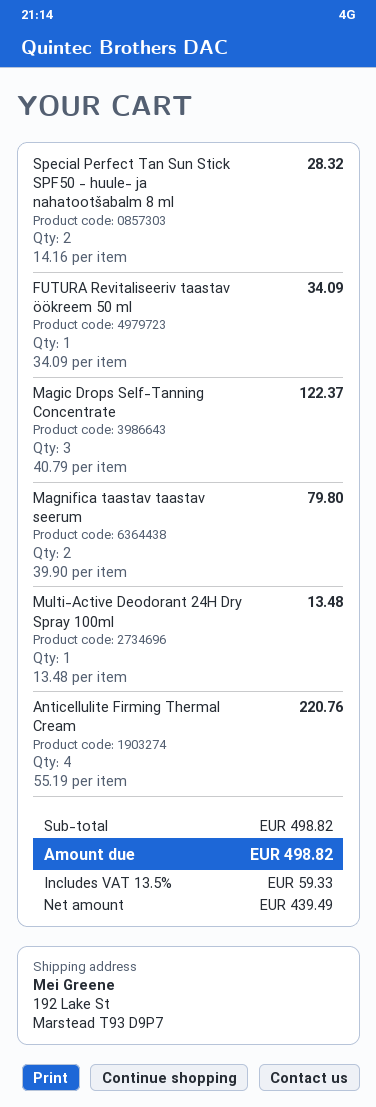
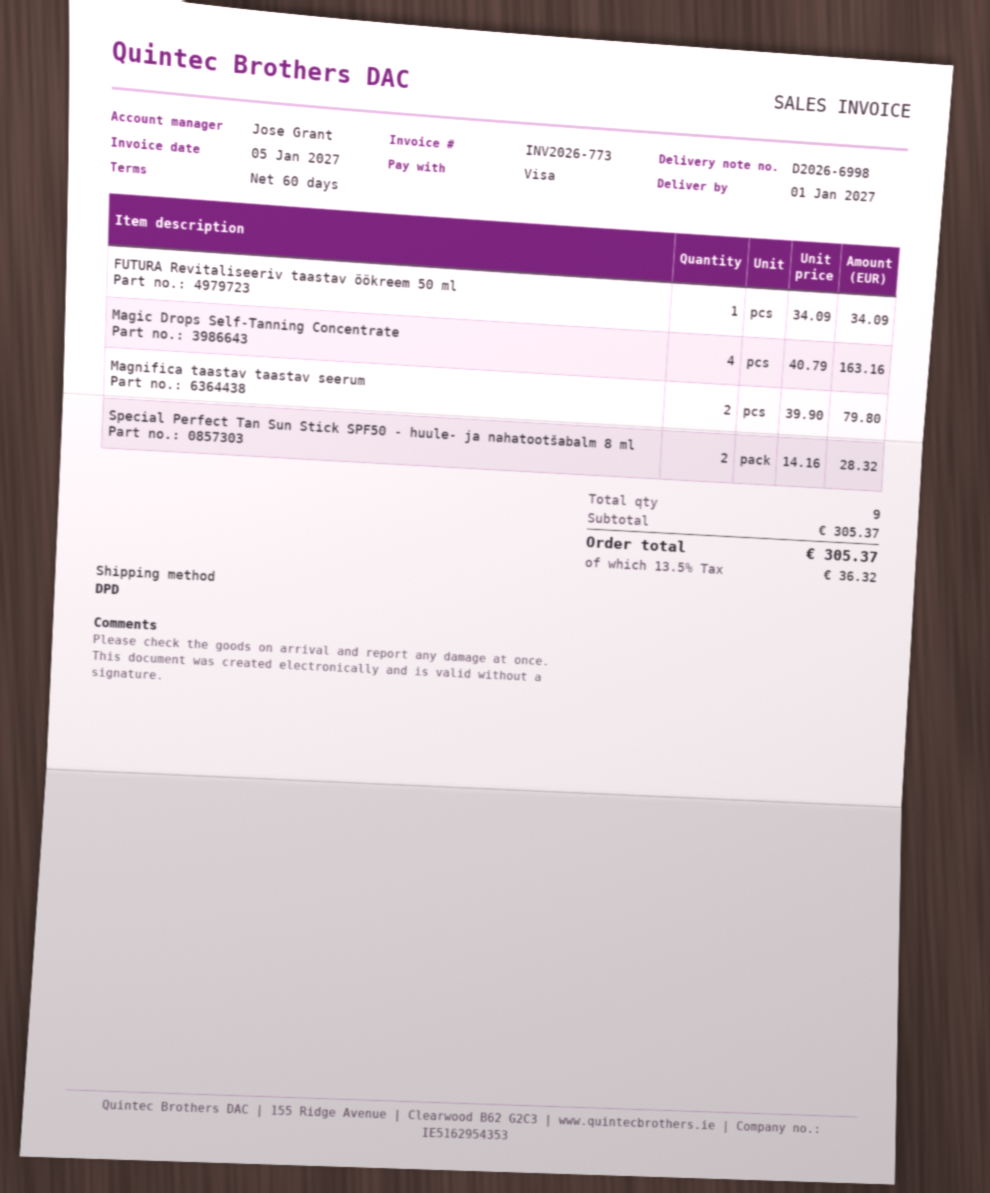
Magic Drops Self-Tanning Concentrate: 3 x 40.79 = 122.37 -> 4 x 40.79 = 163.16
Multi-Active Deodorant 24H Dry Spray 100ml: 1 x 13.48 = 13.48 -> none
Anticellulite Firming Thermal Cream: 4 x 55.19 = 220.76 -> none
subtotal: 498.82 -> 305.37
tax: 13.5% = 59.33 -> 13.5% = 36.32
total: 498.82 -> 305.37

